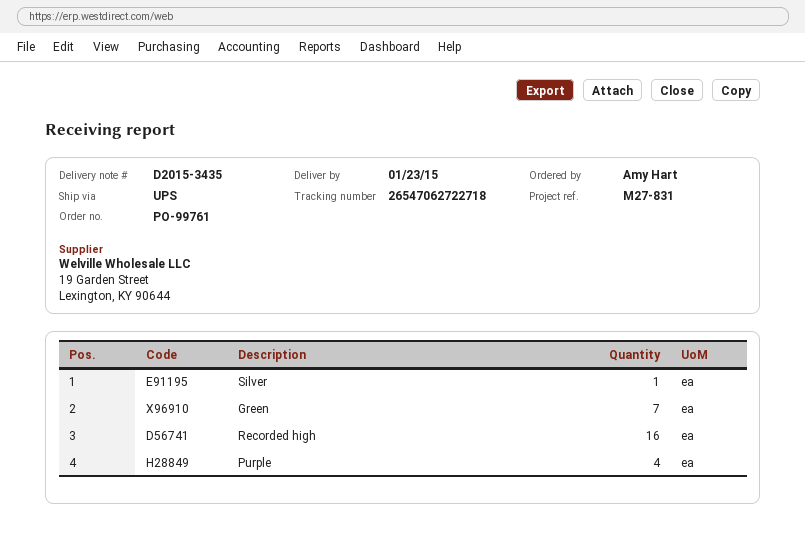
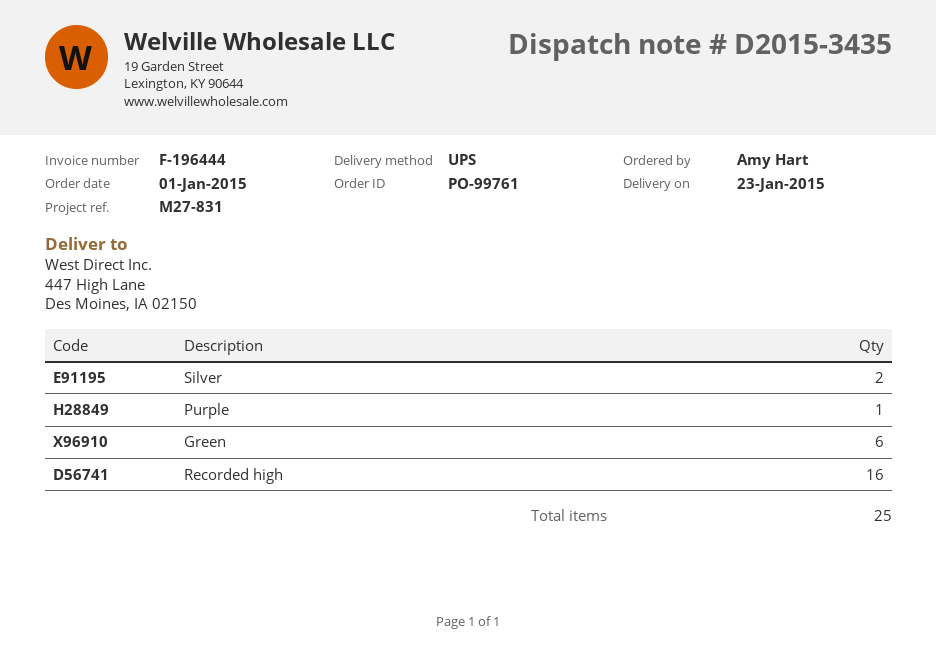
Silver: 1 -> 2
Green: 7 -> 6
Purple: 4 -> 1

